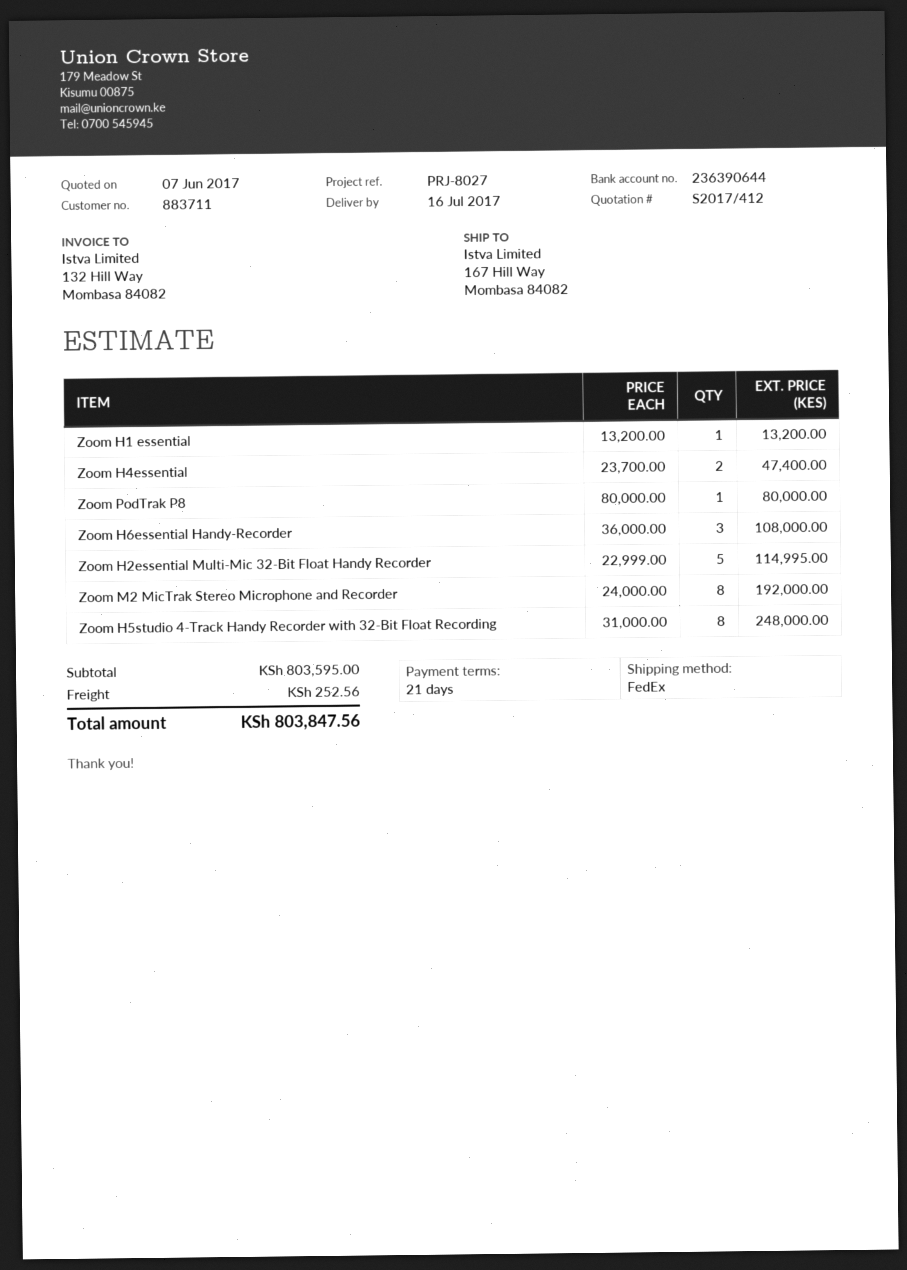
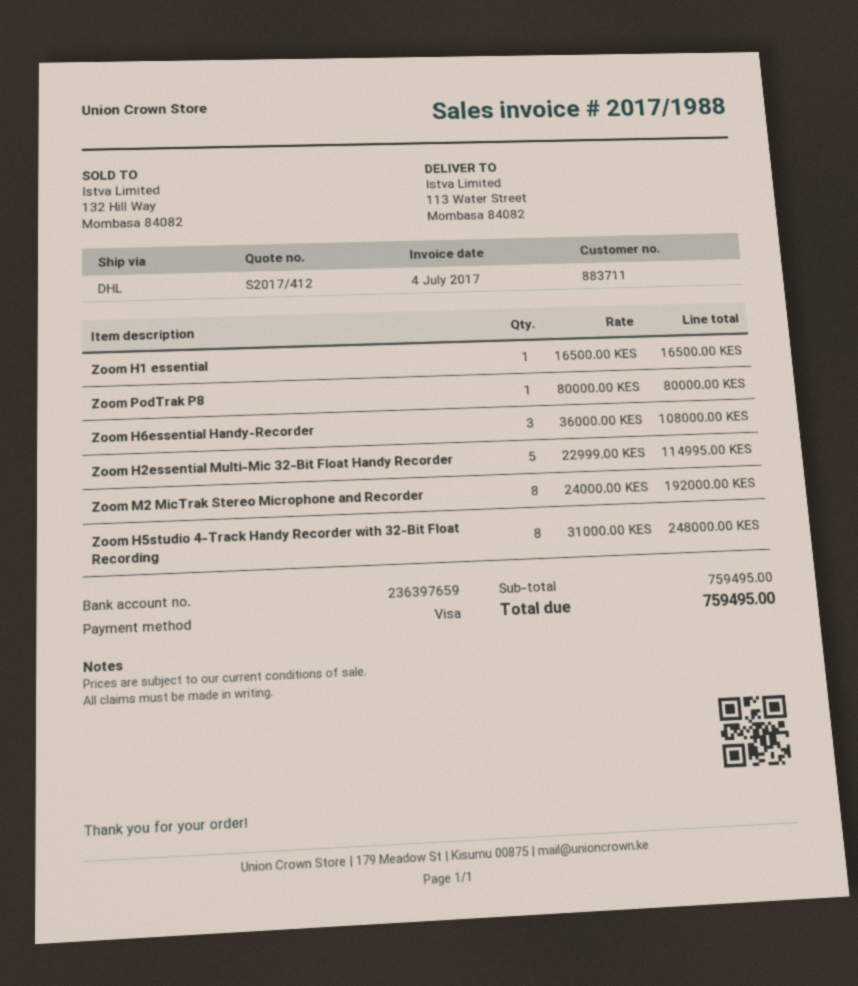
bank account: 236390644 -> 236397659
shipping method: FedEx -> DHL
ship to: 167 Hill Way, Mombasa 84082 -> 113 Water Street, Mombasa 84082
Zoom H1 essential: 1 x 13200.00 = 13200.00 -> 1 x 16500.00 = 16500.00
Zoom H4essential: 2 x 23700.00 = 47400.00 -> none
subtotal: 803595.00 -> 759495.00
shipping: 252.56 -> none
total: 803847.56 -> 759495.00

